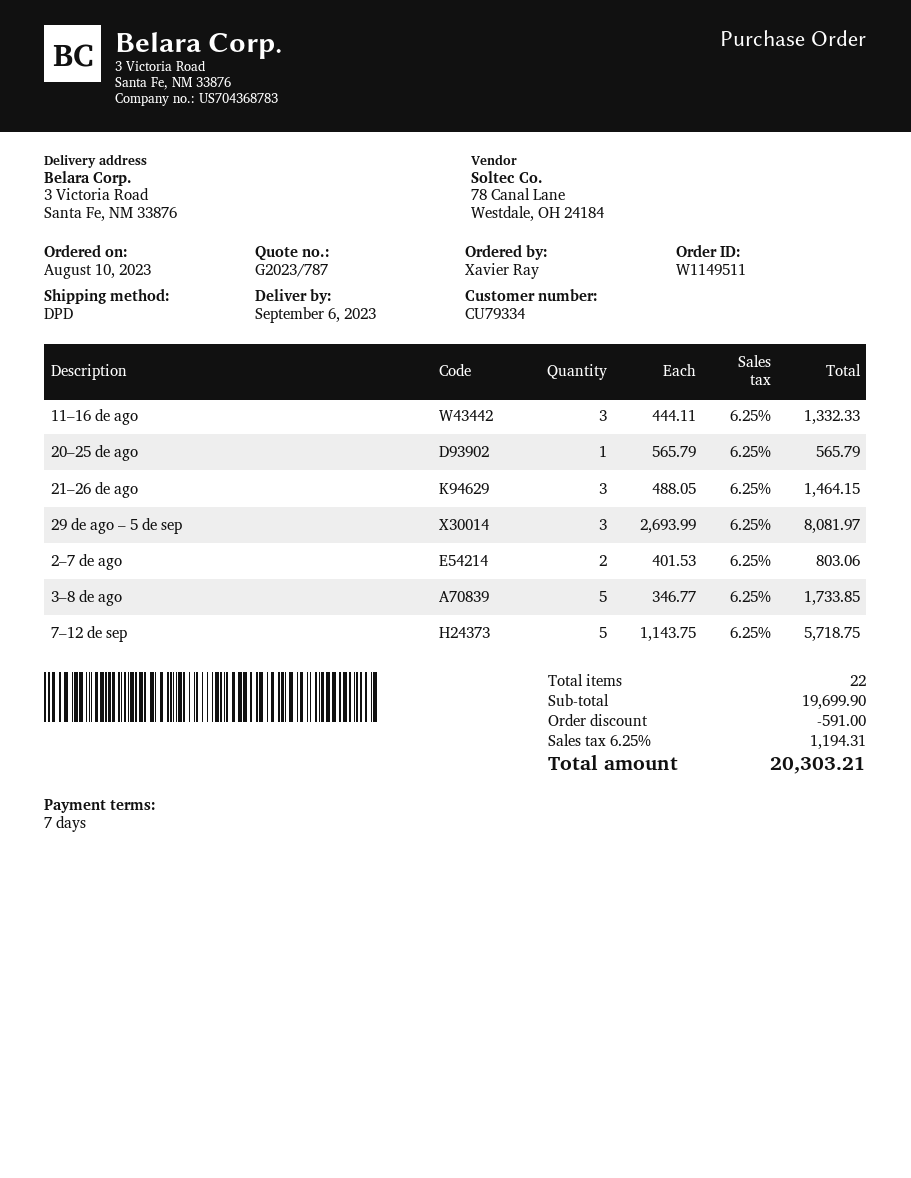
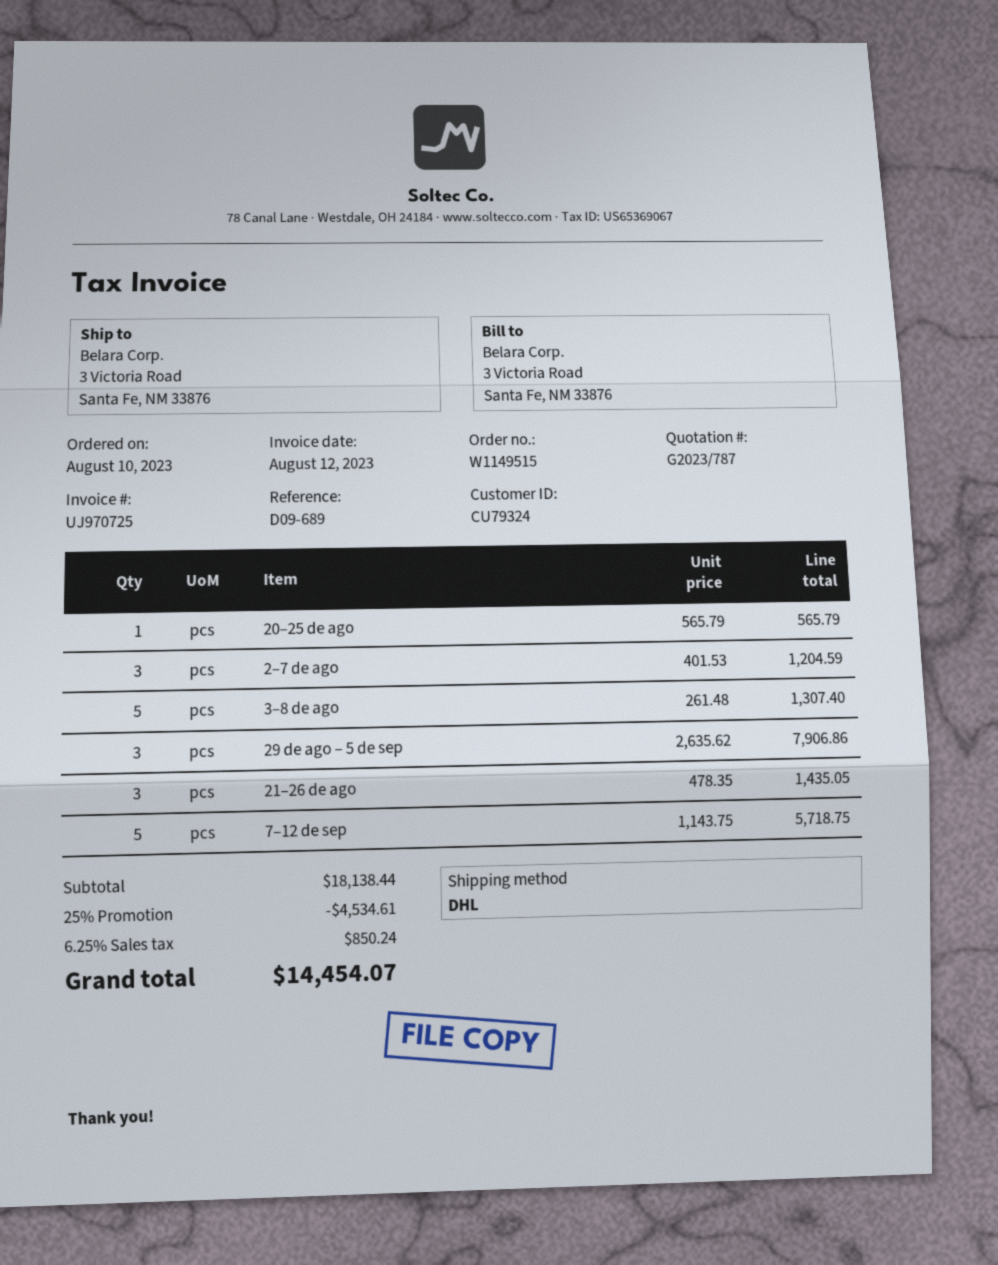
order number: W1149511 -> W1149515
customer number: CU79334 -> CU79324
shipping method: DPD -> DHL
11–16 de ago: 3 x 444.11 = 1332.33 -> none
21–26 de ago: 3 x 488.05 = 1464.15 -> 3 x 478.35 = 1435.05
29 de ago – 5 de sep: 3 x 2693.99 = 8081.97 -> 3 x 2635.62 = 7906.86
2–7 de ago: 2 x 401.53 = 803.06 -> 3 x 401.53 = 1204.59
3–8 de ago: 5 x 346.77 = 1733.85 -> 5 x 261.48 = 1307.40
subtotal: 19699.90 -> 18138.44
discount: 591.00 -> 4534.61
tax: 6.25% = 1194.31 -> 6.25% = 850.24
total: 20303.21 -> 14454.07

